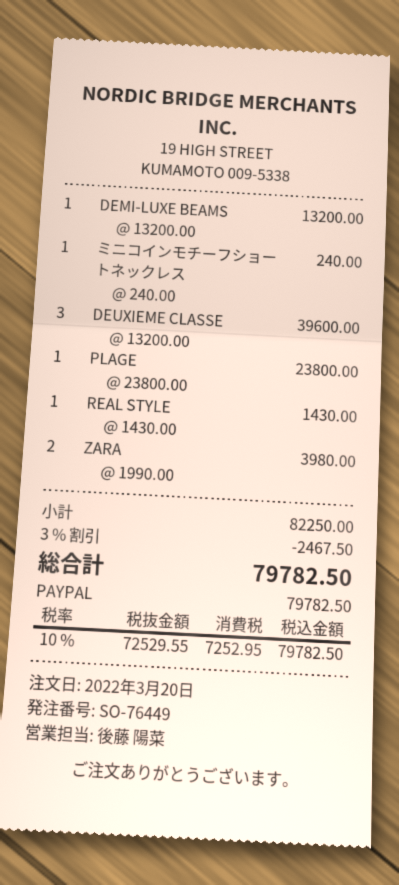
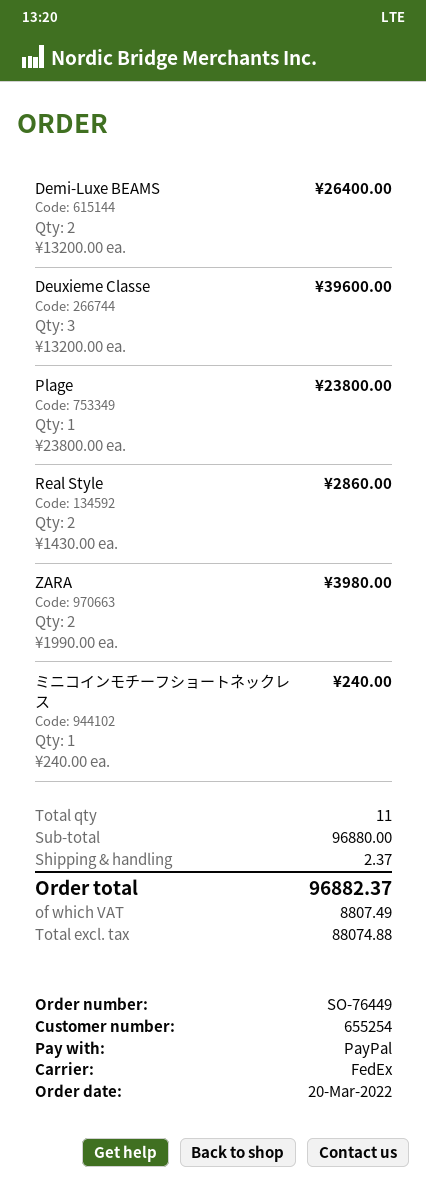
DEMI-LUXE BEAMS: 1 x 13200.00 = 13200.00 -> 2 x 13200.00 = 26400.00
REAL STYLE: 1 x 1430.00 = 1430.00 -> 2 x 1430.00 = 2860.00
subtotal: 82250.00 -> 96880.00
discount: 3% = 2467.50 -> none
shipping: none -> 2.37
net: 72529.55 -> 88074.88
tax: 7252.95 -> 8807.49
total: 79782.50 -> 96882.37

